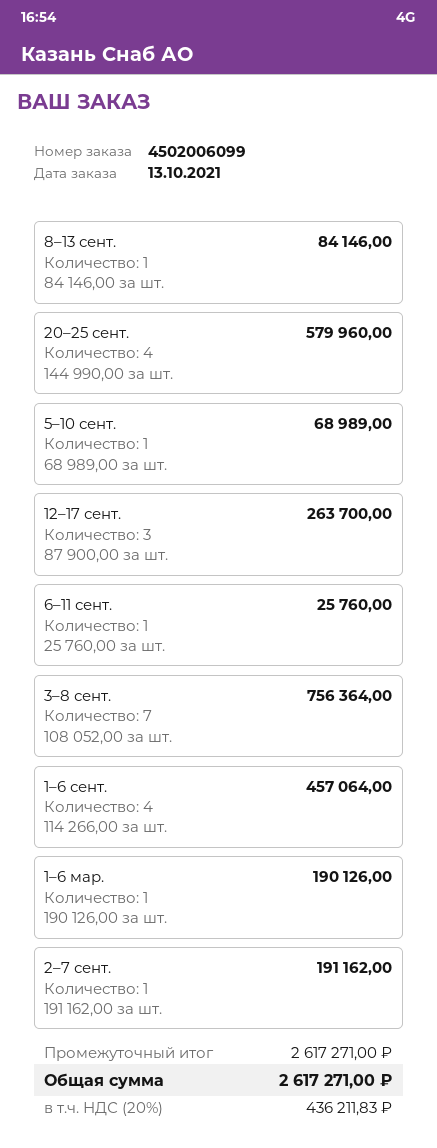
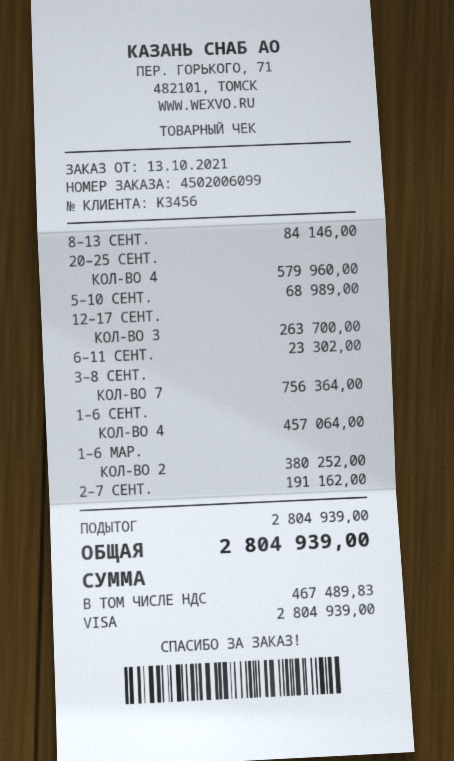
6–11 сент.: 1 for 25760.00 -> 1 for 23302.00
1–6 мар.: 1 for 190126.00 -> 2 for 380252.00
subtotal: 2617271.00 -> 2804939.00
tax: 436211.83 -> 467489.83
total: 2617271.00 -> 2804939.00

